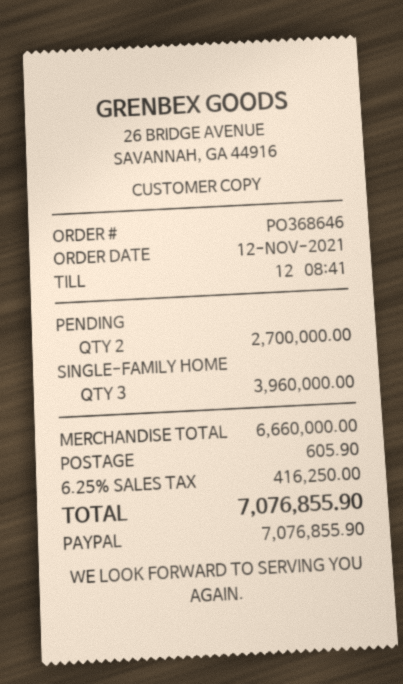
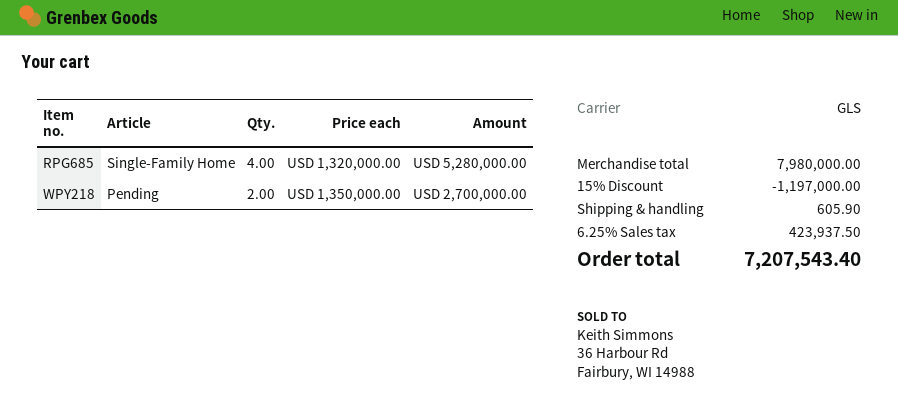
SINGLE-FAMILY HOME: 3 for 3960000.00 -> 4 for 5280000.00
subtotal: 6660000.00 -> 7980000.00
discount: none -> 15% = 1197000.00
tax: 6.25% = 416250.00 -> 6.25% = 423937.50
total: 7076855.90 -> 7207543.40

